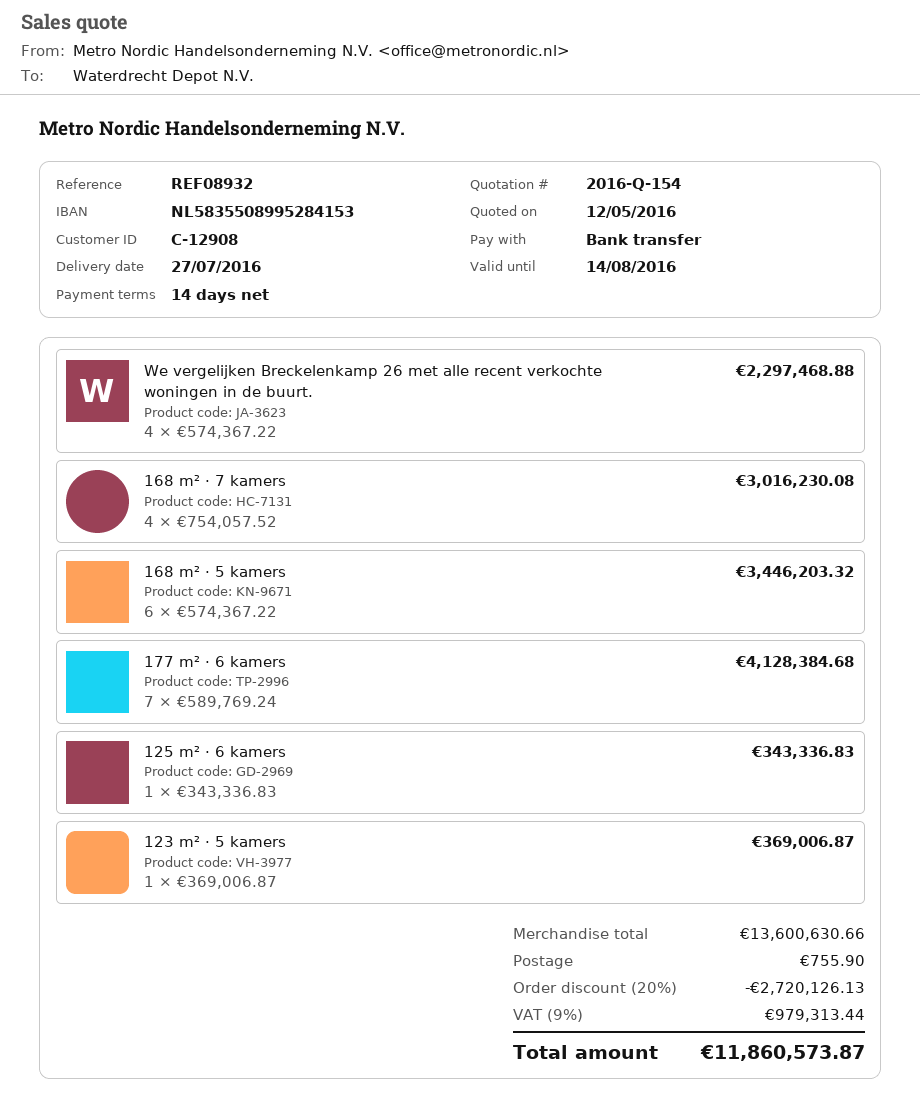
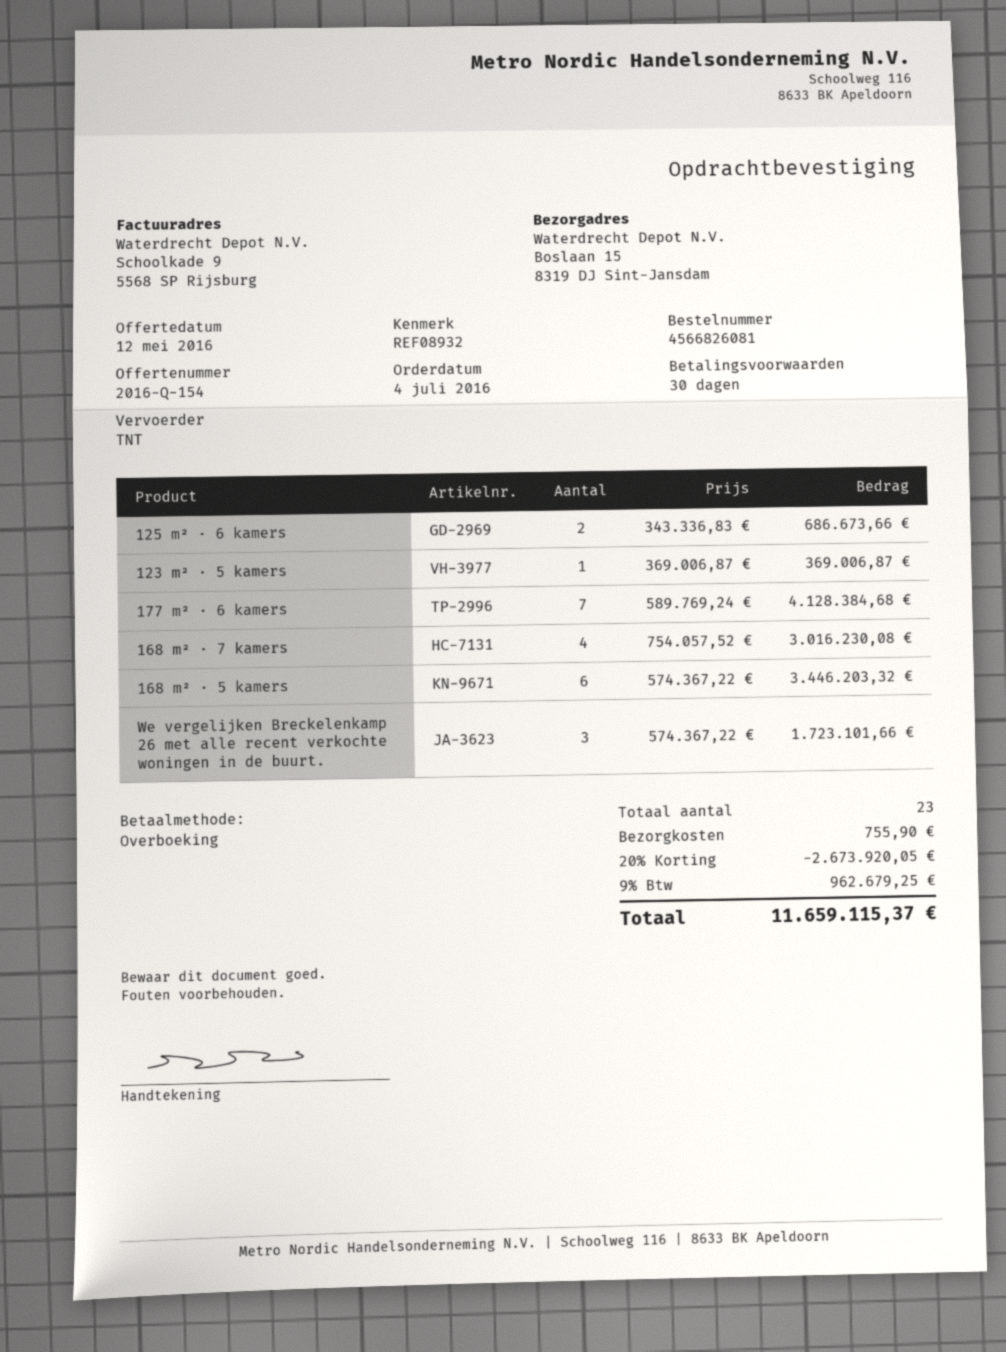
payment terms: 14 days -> 30 days
We vergelijken Breckelenkamp 26 met alle recent verkochte woningen in de buurt.: 4 x 574367.22 = 2297468.88 -> 3 x 574367.22 = 1723101.66
125 m² · 6 kamers: 1 x 343336.83 = 343336.83 -> 2 x 343336.83 = 686673.66
discount: 20% = 2720126.13 -> 20% = 2673920.05
tax: 9% = 979313.44 -> 9% = 962679.25
total: 11860573.87 -> 11659115.37

